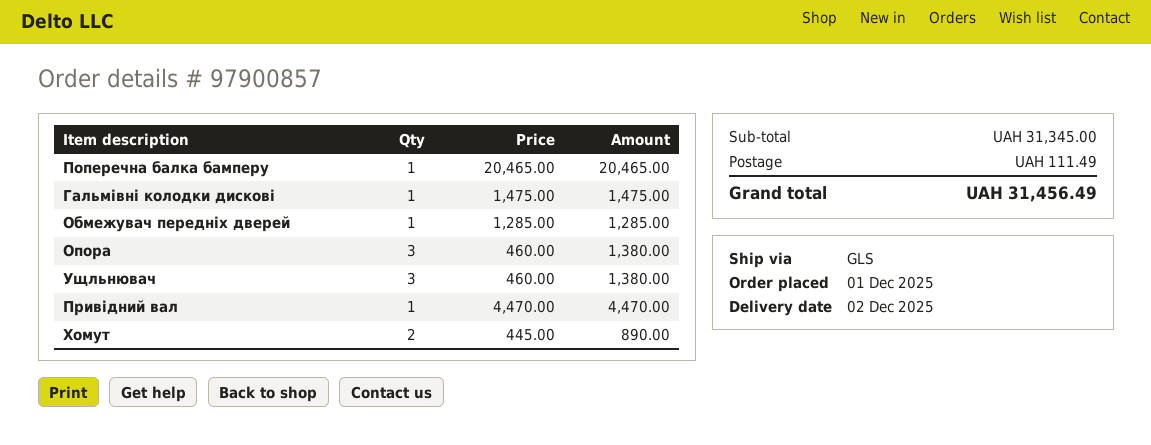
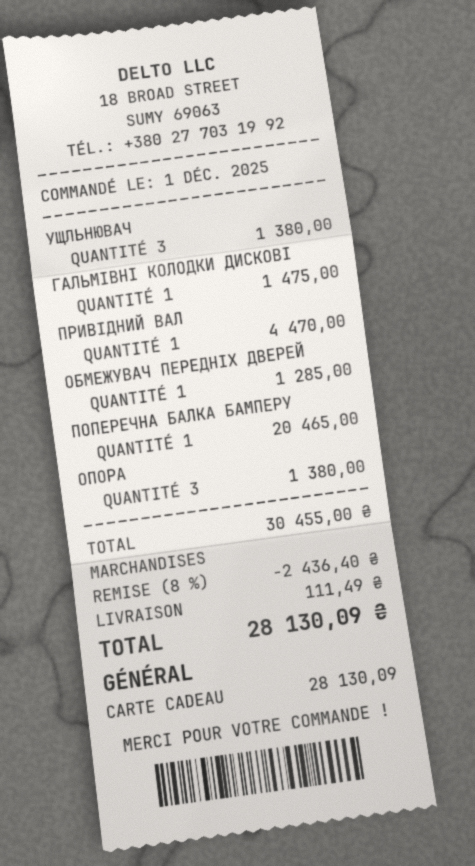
Хомут: 2 for 890.00 -> none
subtotal: 31345.00 -> 30455.00
discount: none -> 8% = 2436.40
total: 31456.49 -> 28130.09

